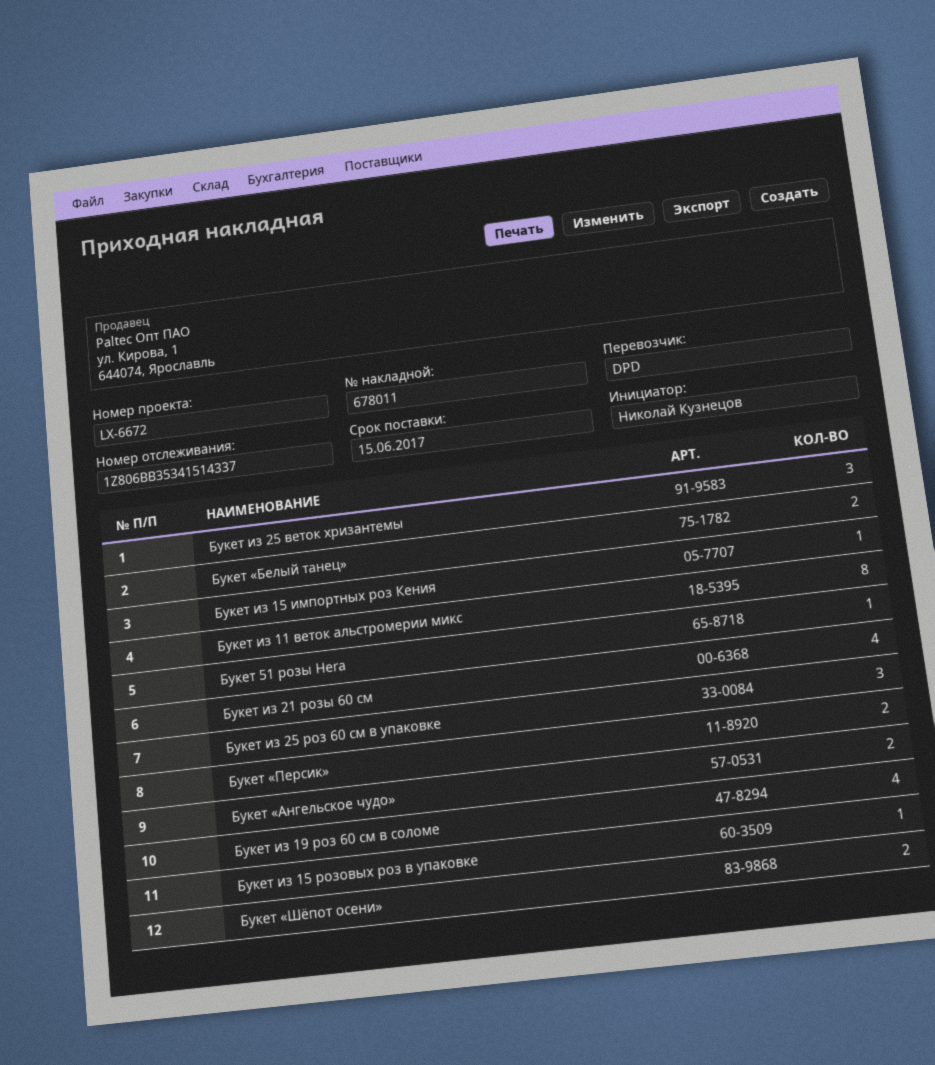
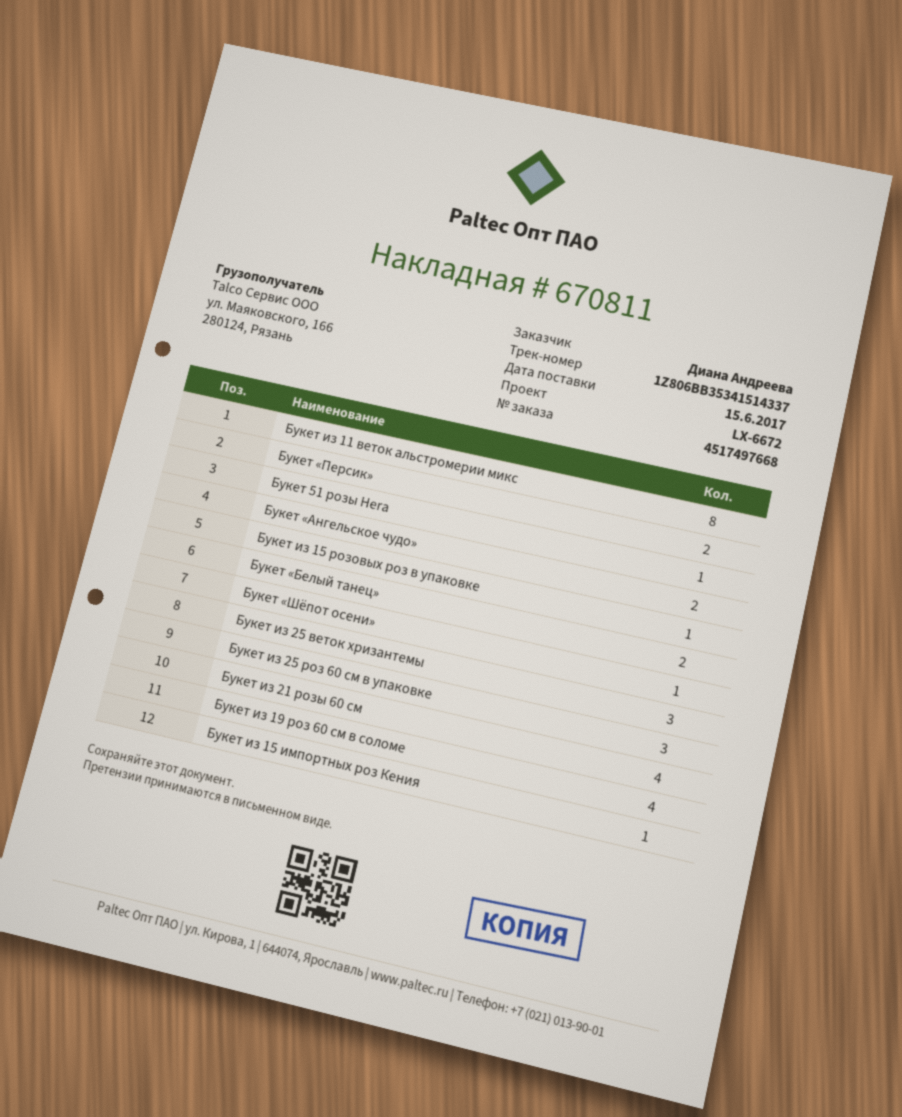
delivery note number: 678011 -> 670811
ordered by: Николай Кузнецов -> Диана Андреева
Букет «Шёпот осени»: 2 -> 1

